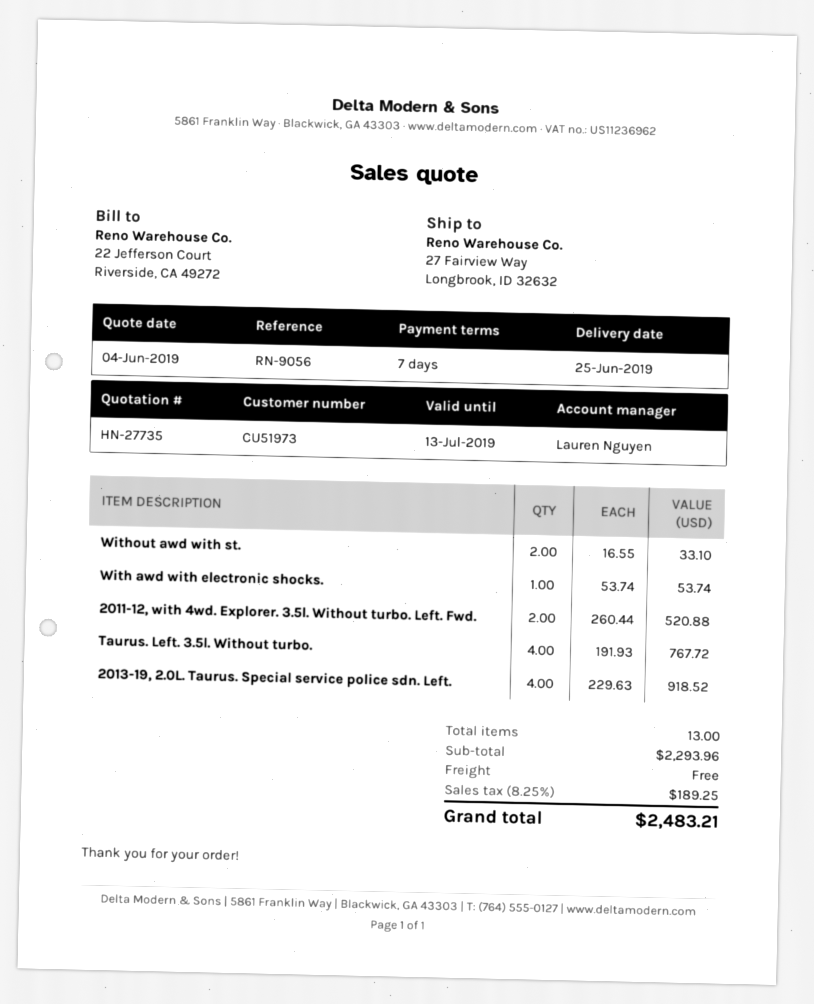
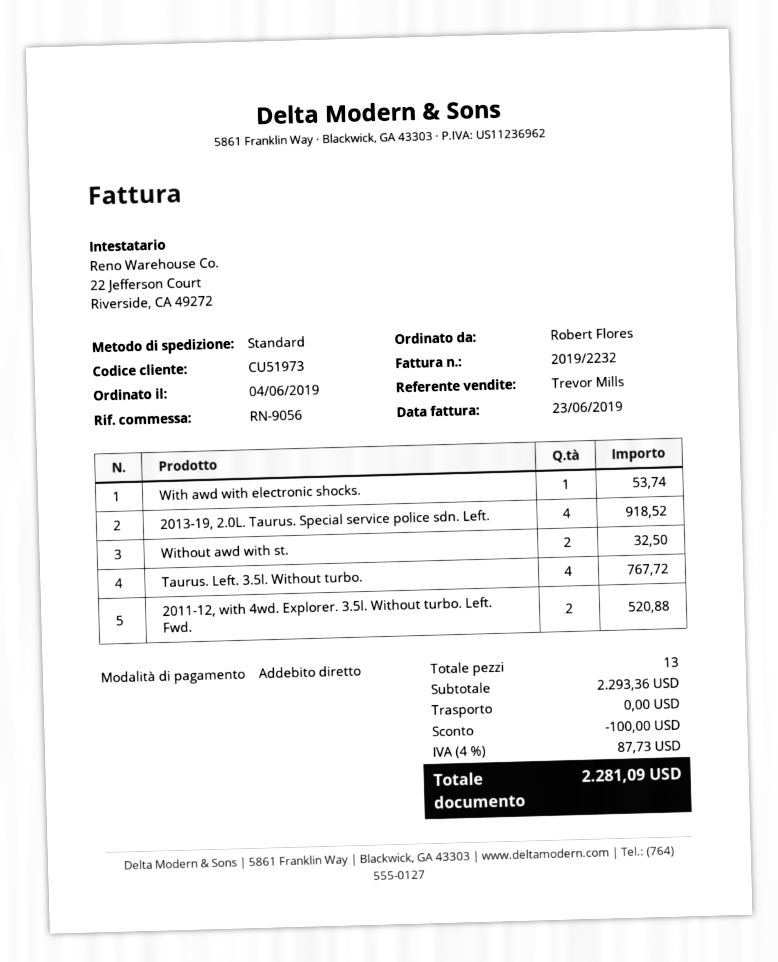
sales rep: Lauren Nguyen -> Trevor Mills
Without awd with st.: 2 for 33.10 -> 2 for 32.50
subtotal: 2293.96 -> 2293.36
discount: none -> 100.00
tax: 8.25% = 189.25 -> 4% = 87.73
total: 2483.21 -> 2281.09

